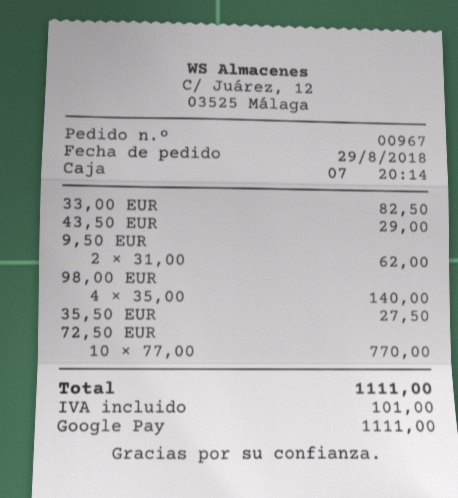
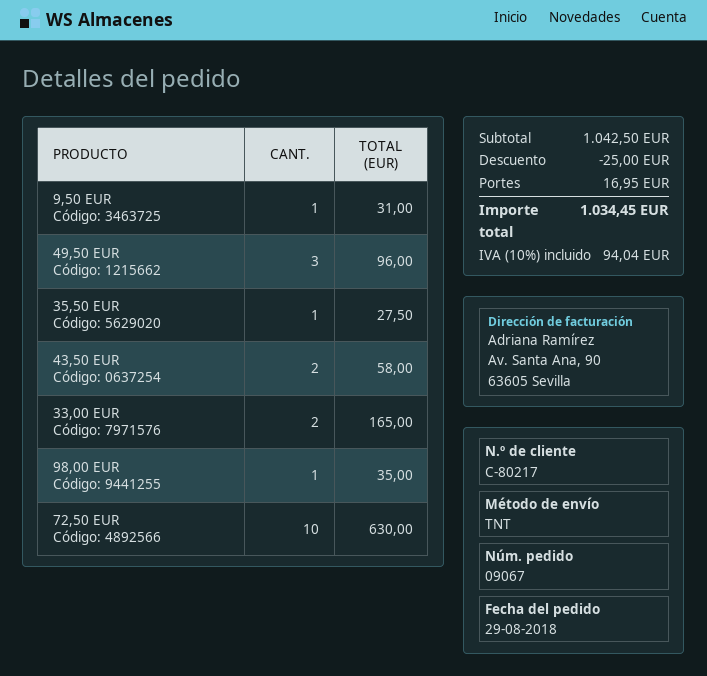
order number: 00967 -> 09067
33,00 EUR: 1 for 82.50 -> 2 for 165.00
43,50 EUR: 1 for 29.00 -> 2 for 58.00
9,50 EUR: 2 for 62.00 -> 1 for 31.00
98,00 EUR: 4 for 140.00 -> 1 for 35.00
72,50 EUR: 10 for 770.00 -> 10 for 630.00
49,50 EUR: none -> 3 for 96.00
discount: none -> 25.00
shipping: none -> 16.95
tax: 101.00 -> 94.04
total: 1111.00 -> 1034.45

